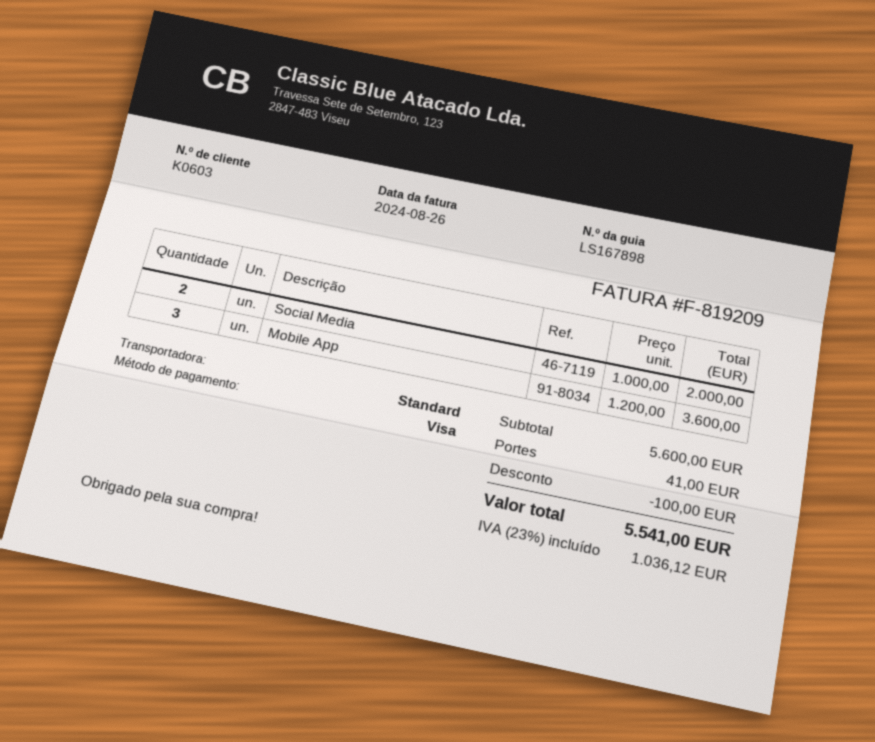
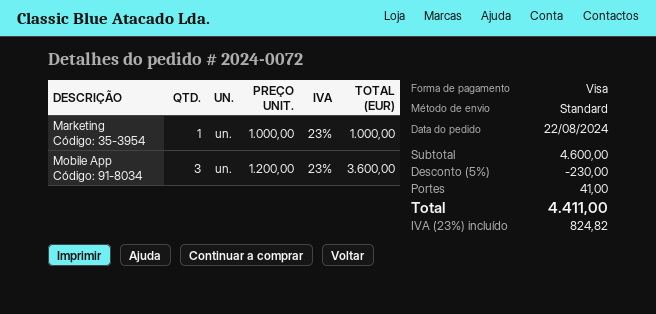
Social Media: 2 x 1000.00 = 2000.00 -> none
Marketing: none -> 1 x 1000.00 = 1000.00
subtotal: 5600.00 -> 4600.00
discount: 100.00 -> 230.00
tax: 23% = 1036.12 -> 23% = 824.82
total: 5541.00 -> 4411.00

